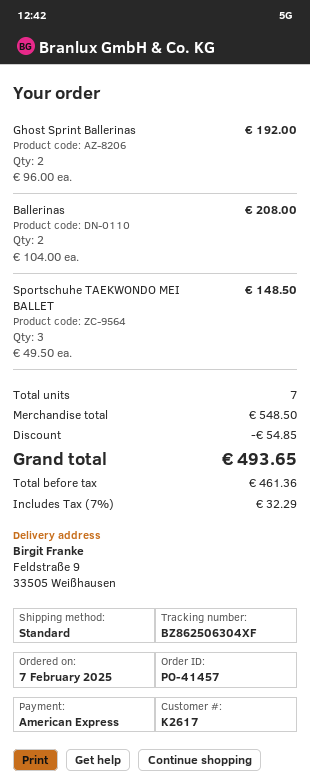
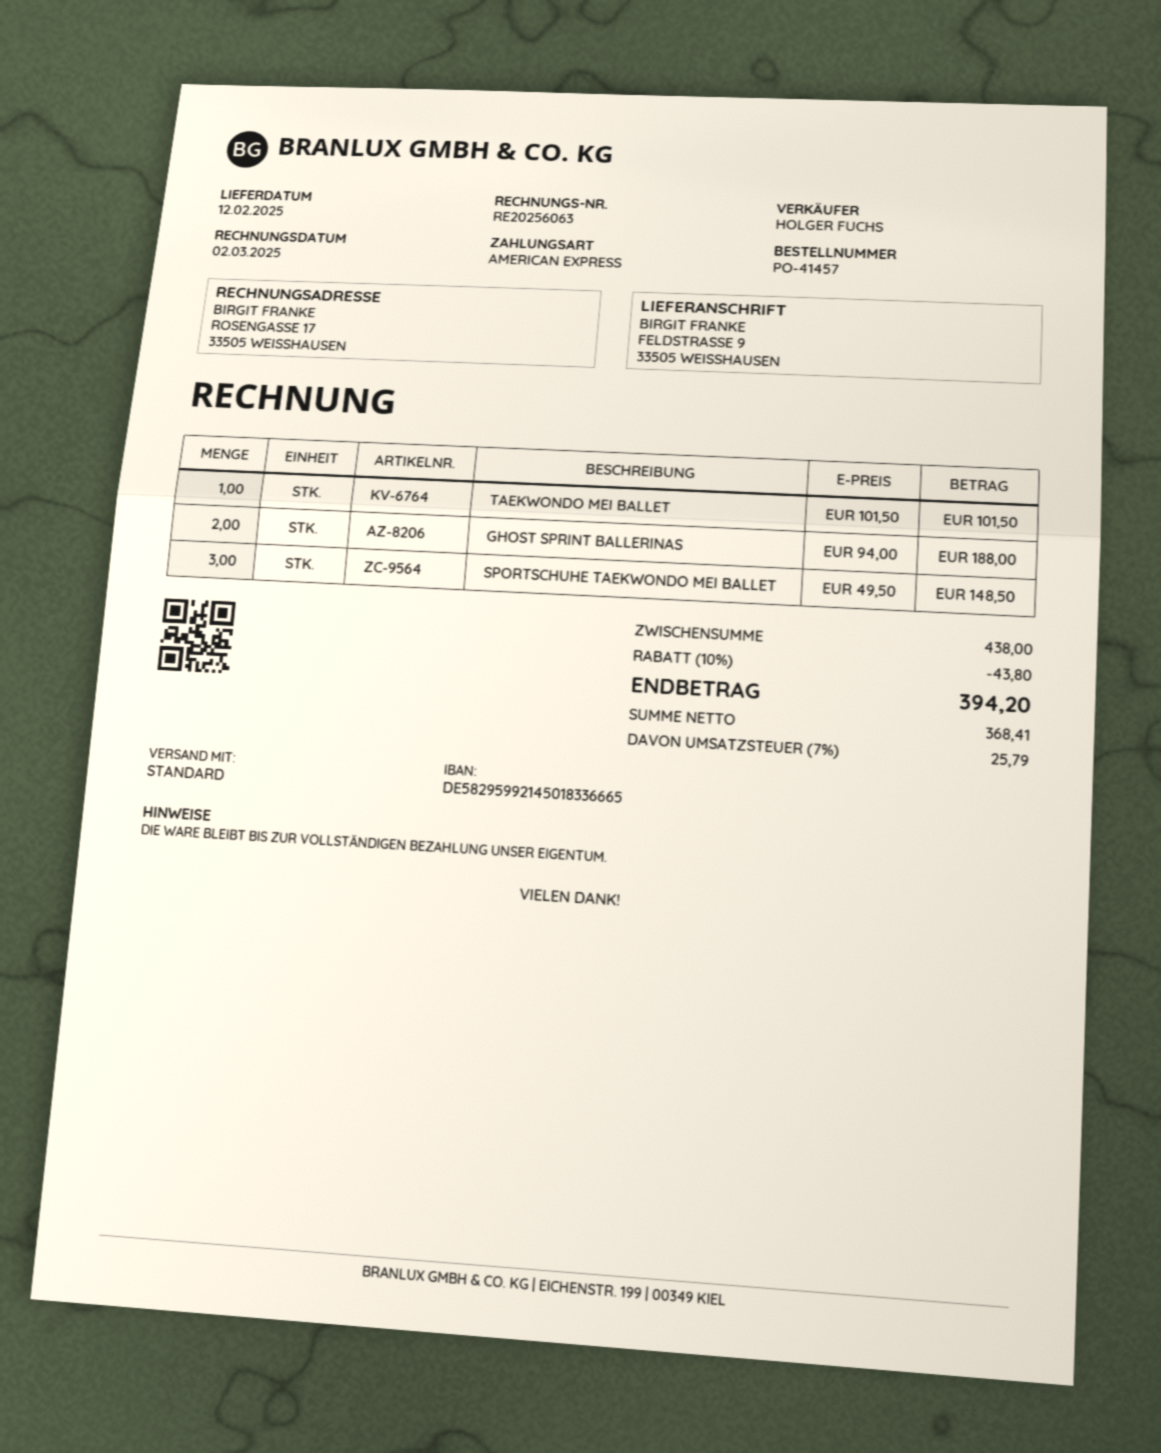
Ghost Sprint Ballerinas: 2 x 96.00 = 192.00 -> 2 x 94.00 = 188.00
Ballerinas: 2 x 104.00 = 208.00 -> none
TAEKWONDO MEI BALLET: none -> 1 x 101.50 = 101.50
subtotal: 548.50 -> 438.00
discount: 54.85 -> 43.80
net: 461.36 -> 368.41
tax: 7% = 32.29 -> 7% = 25.79
total: 493.65 -> 394.20

